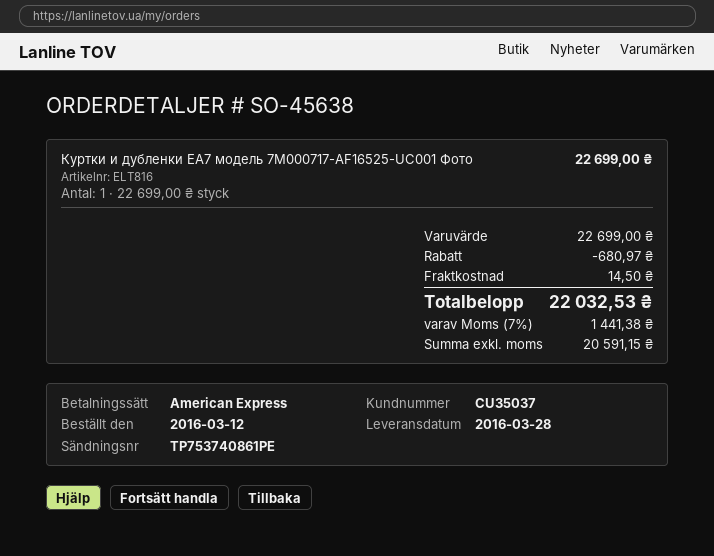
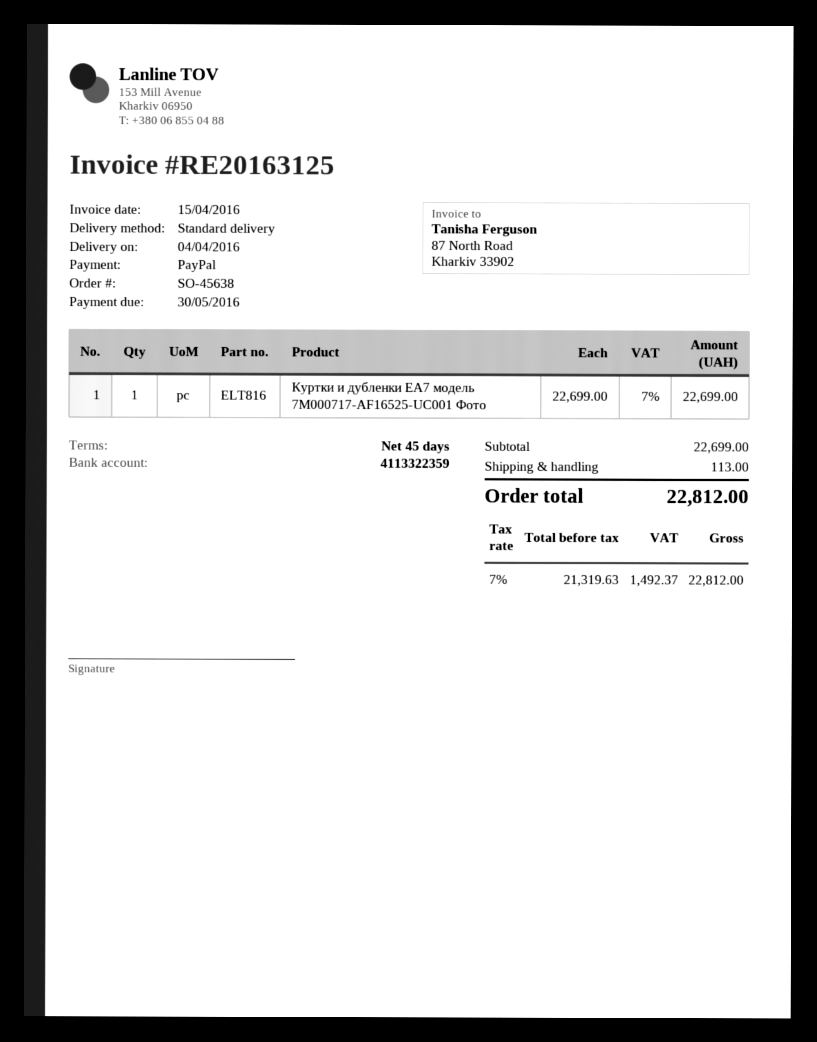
delivery date: 2016-03-28 -> 2016-04-04
payment method: American Express -> PayPal
discount: 680.97 -> none
shipping: 14.50 -> 113.00
net: 20591.15 -> 21319.63
tax: 7% = 1441.38 -> 7% = 1492.37
total: 22032.53 -> 22812.00

